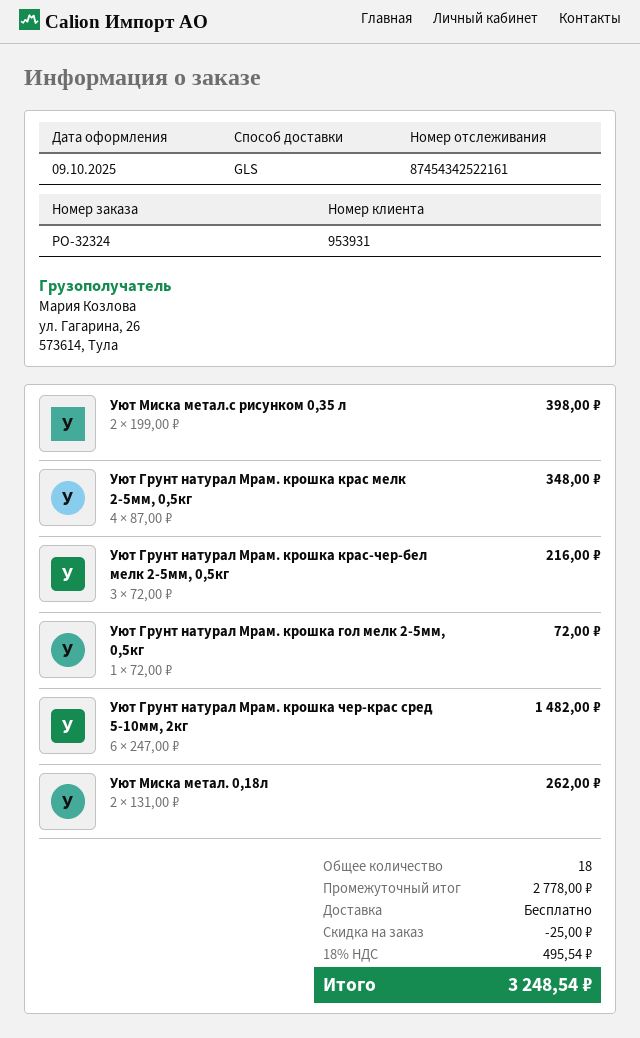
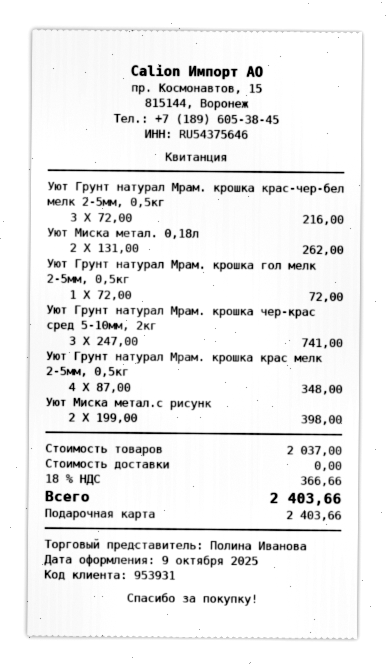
Уют Грунт натурал Мрам. крошка чер-крас сред 5-10мм, 2кг: 6 x 247.00 = 1482.00 -> 3 x 247.00 = 741.00
subtotal: 2778.00 -> 2037.00
discount: 25.00 -> none
tax: 18% = 495.54 -> 18% = 366.66
total: 3248.54 -> 2403.66

